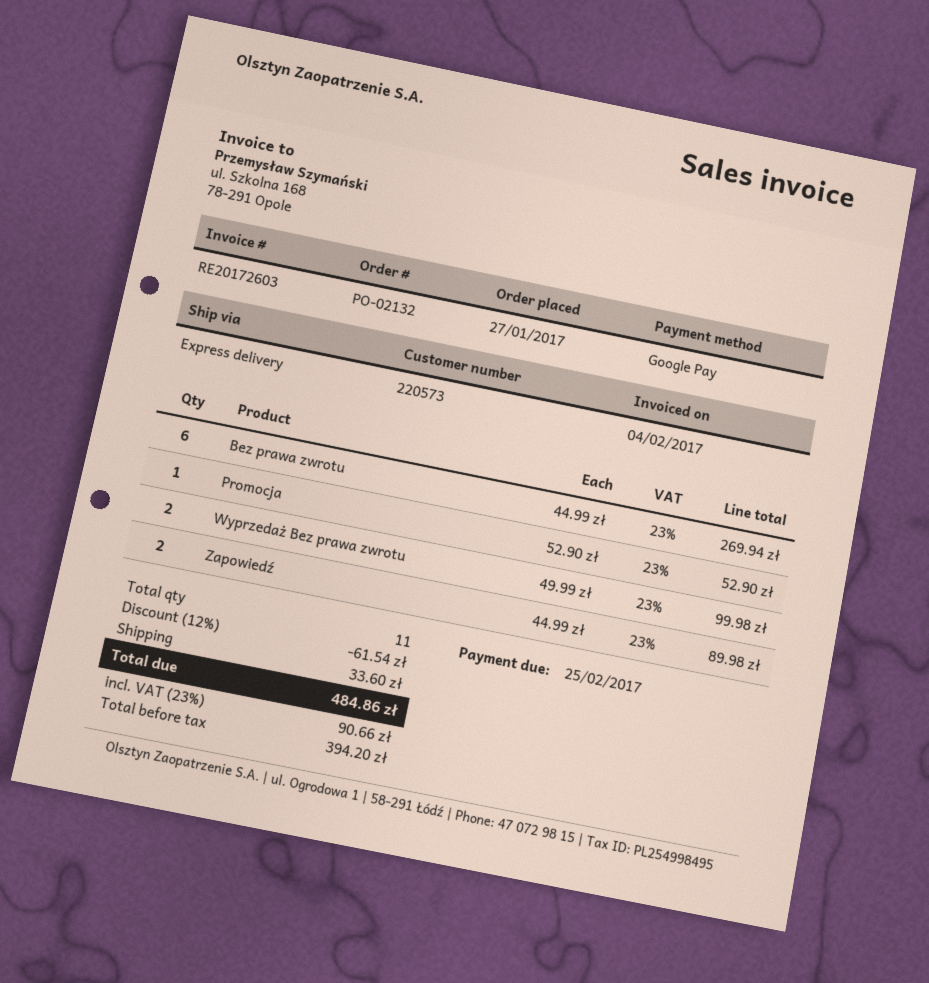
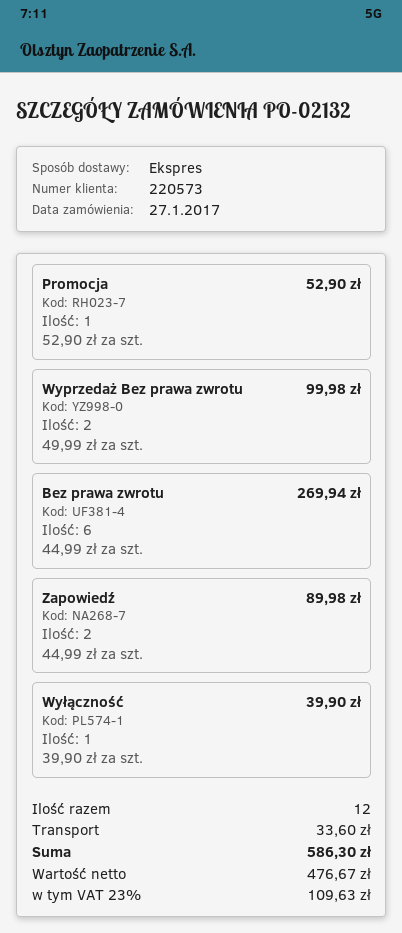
Wyłączność: none -> 1 x 39.90 = 39.90
total quantity: 11 -> 12
discount: 12% = 61.54 -> none
net: 394.20 -> 476.67
tax: 23% = 90.66 -> 23% = 109.63
total: 484.86 -> 586.30

